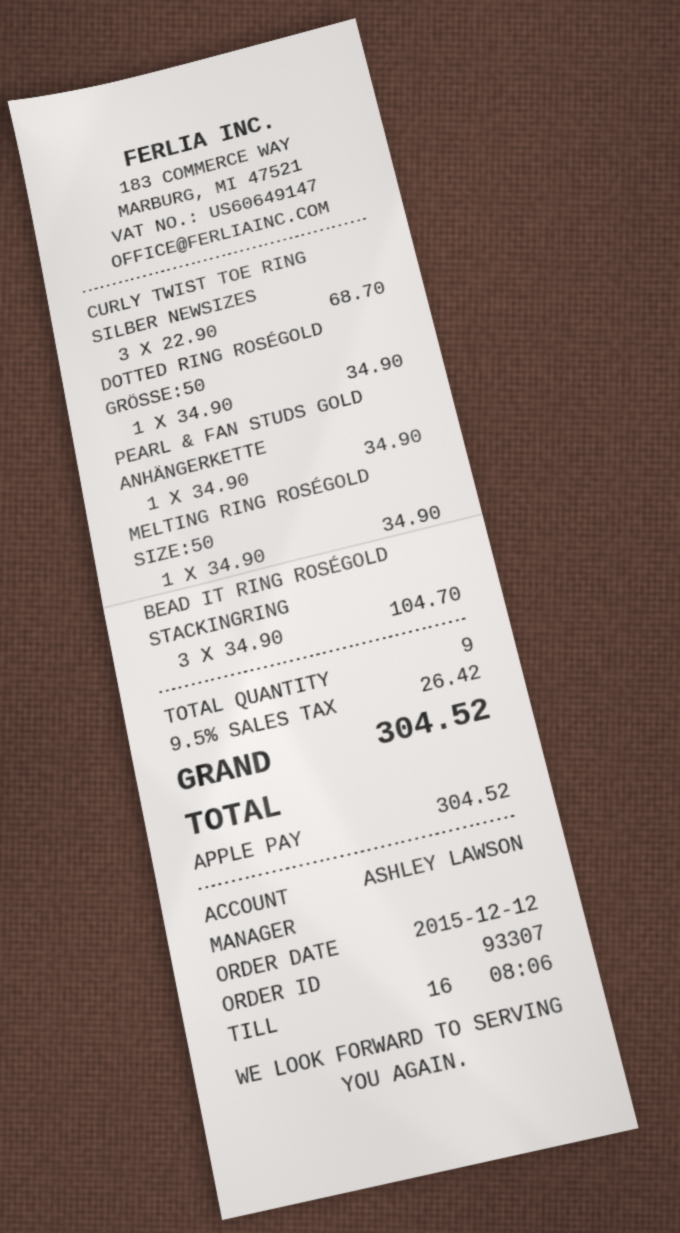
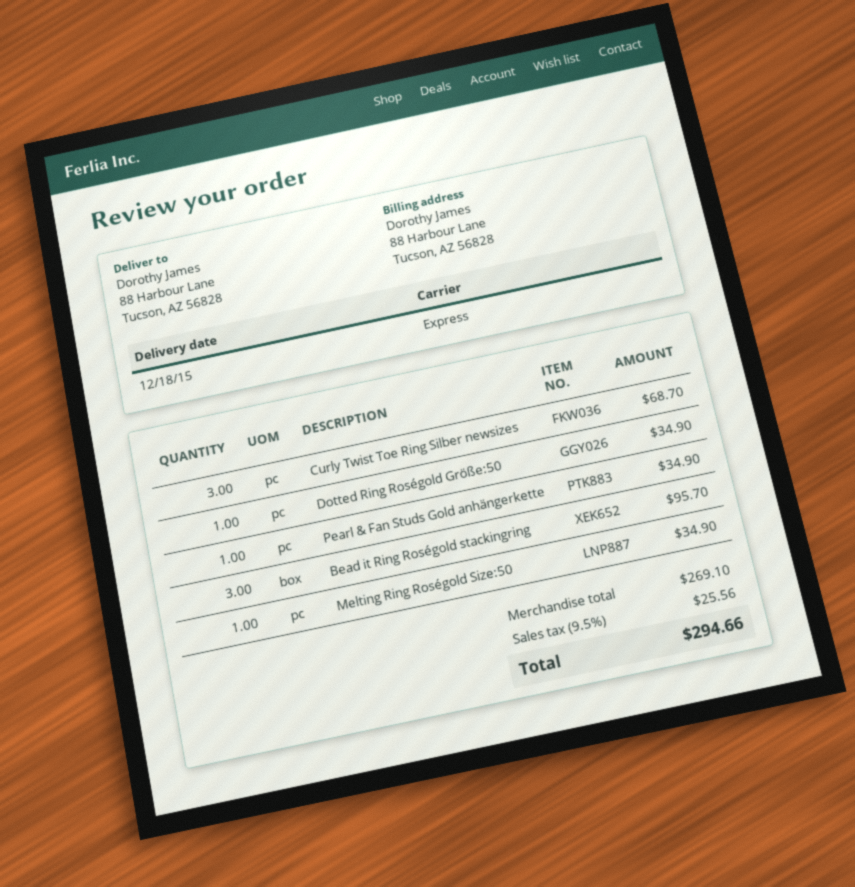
BEAD IT RING ROSÉGOLD STACKINGRING: 3 for 104.70 -> 3 for 95.70
tax: 9.5% = 26.42 -> 9.5% = 25.56
total: 304.52 -> 294.66

